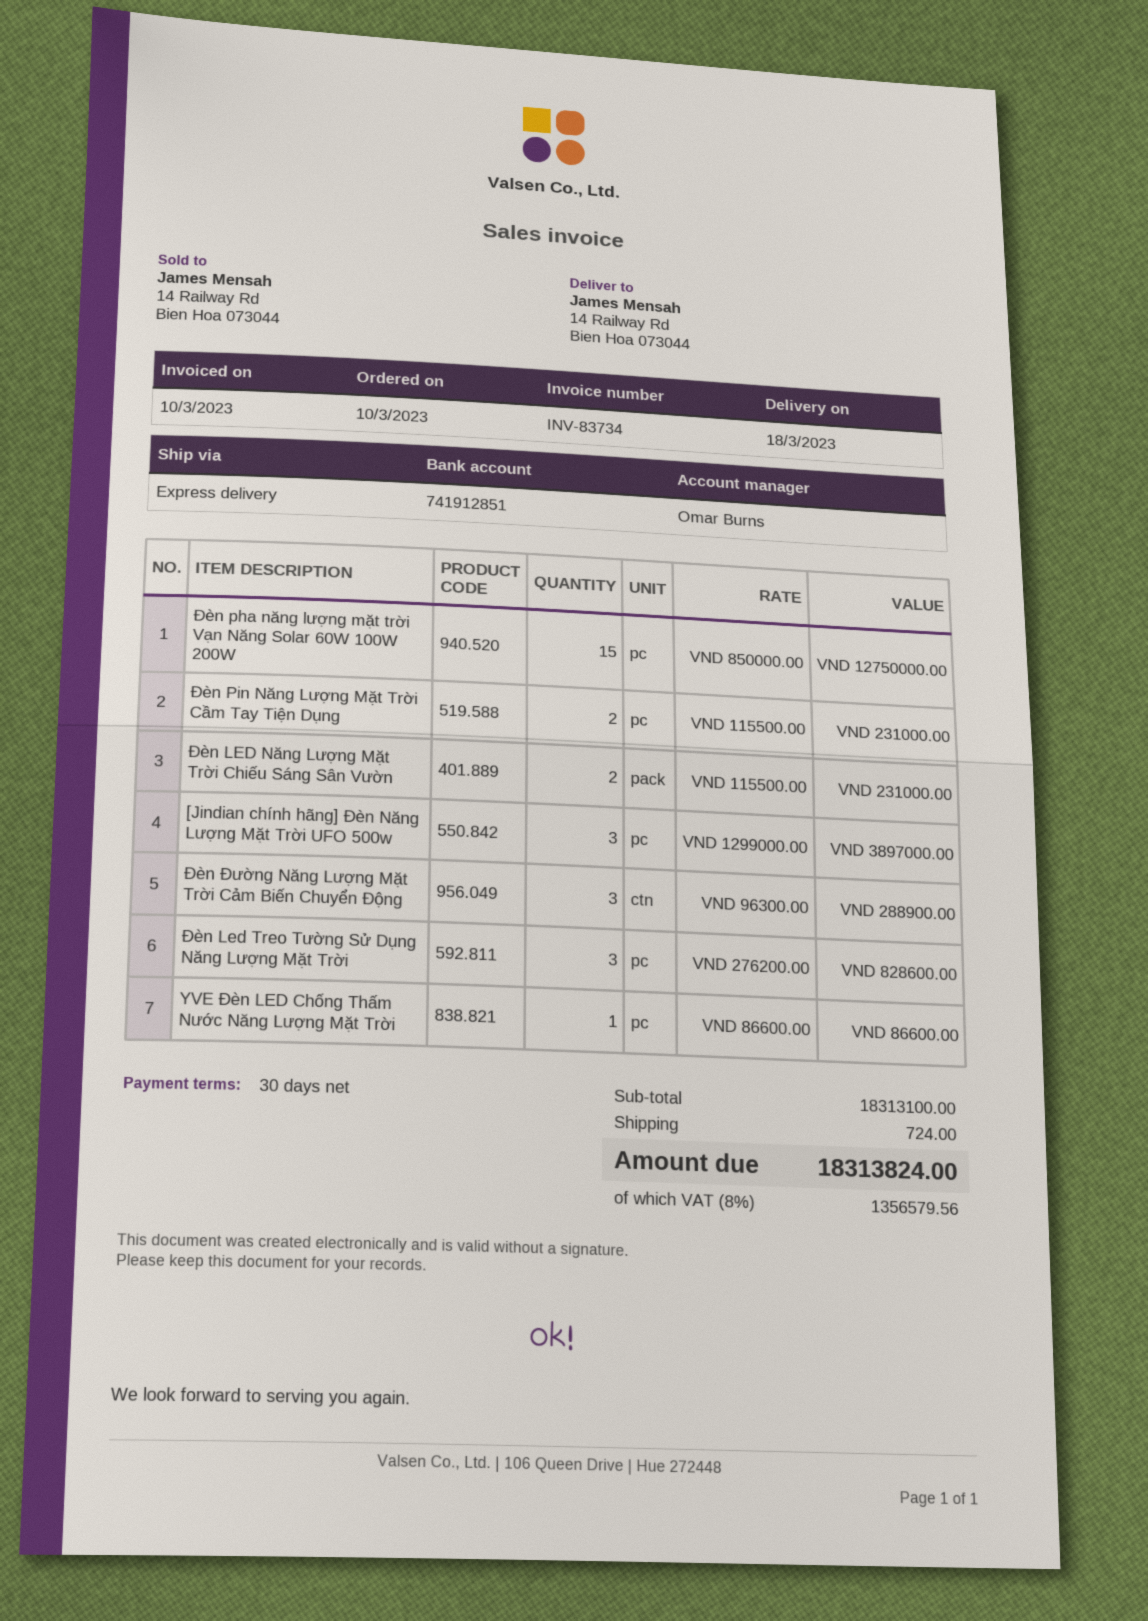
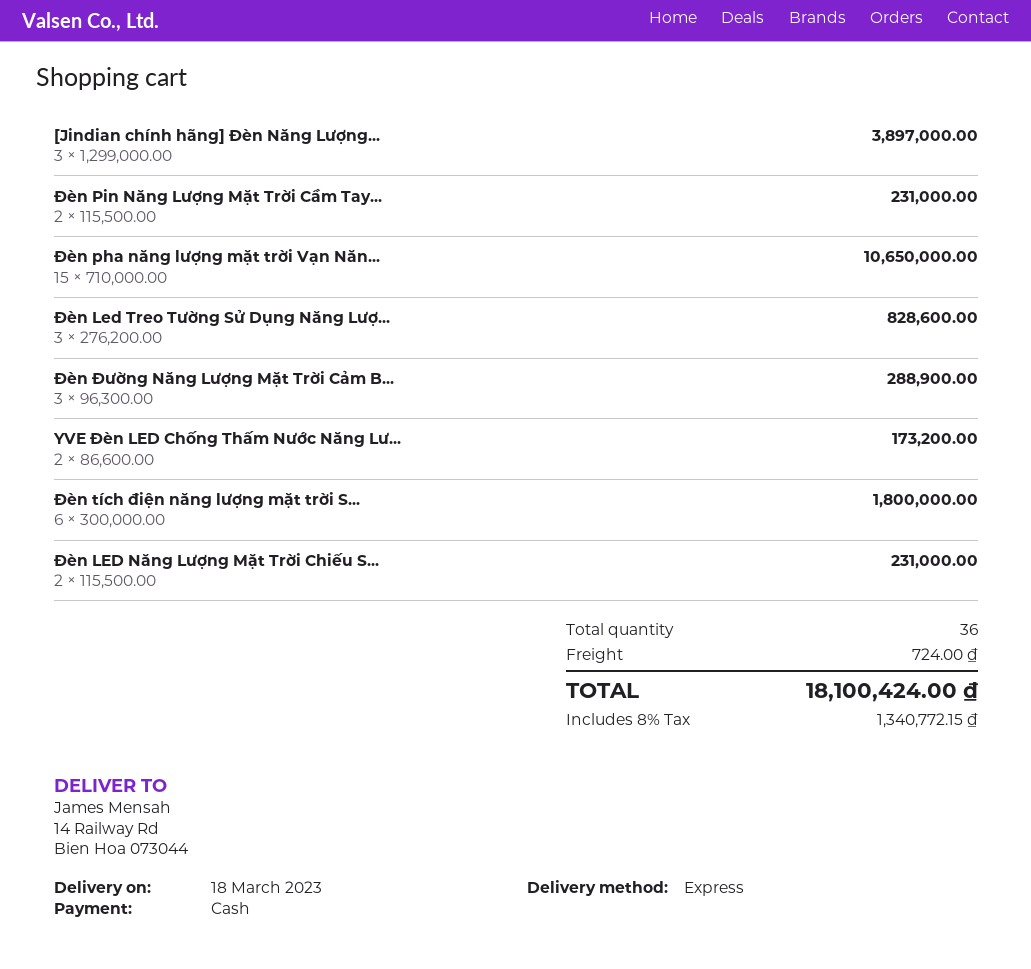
Đèn pha năng lượng mặt trời Vạn Năng Solar 60W 100W 200W: 15 x 850000.00 = 12750000.00 -> 15 x 710000.00 = 10650000.00
YVE Đèn LED Chống Thấm Nước Năng Lượng Mặt Trời: 1 x 86600.00 = 86600.00 -> 2 x 86600.00 = 173200.00
Đèn tích điện năng lượng mặt trời S...: none -> 6 x 300000.00 = 1800000.00
tax: 8% = 1356579.56 -> 8% = 1340772.15
total: 18313824.00 -> 18100424.00

